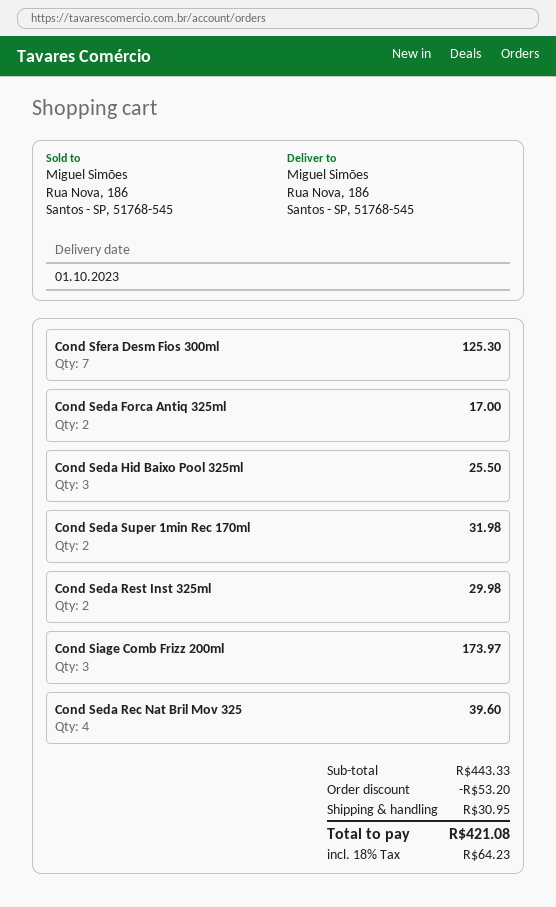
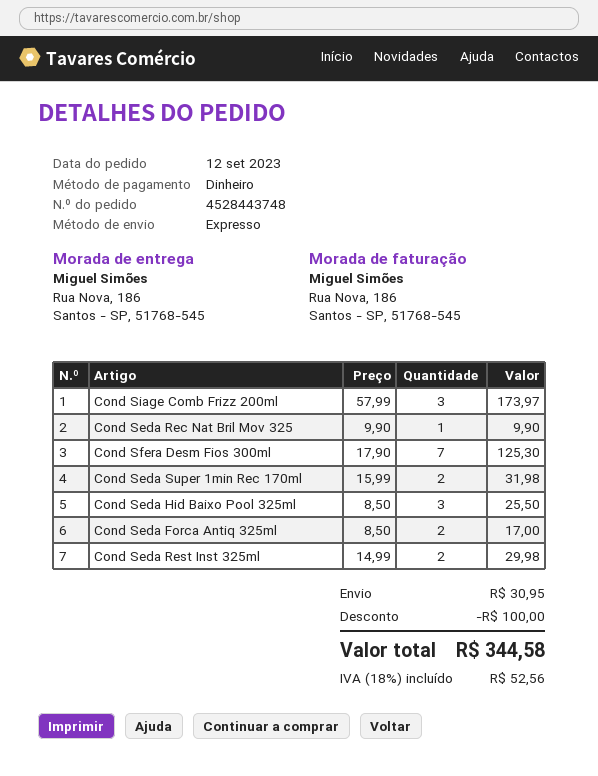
Cond Seda Rec Nat Bril Mov 325: 4 for 39.60 -> 1 for 9.90
discount: 53.20 -> 100.00
tax: 18% = 64.23 -> 18% = 52.56
total: 421.08 -> 344.58

